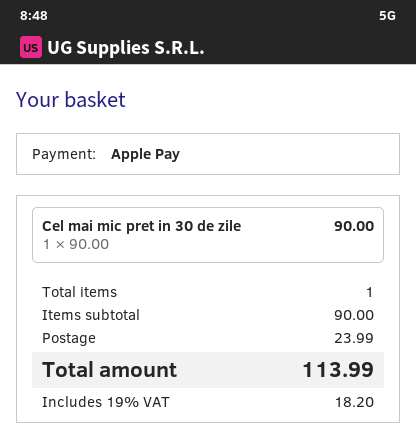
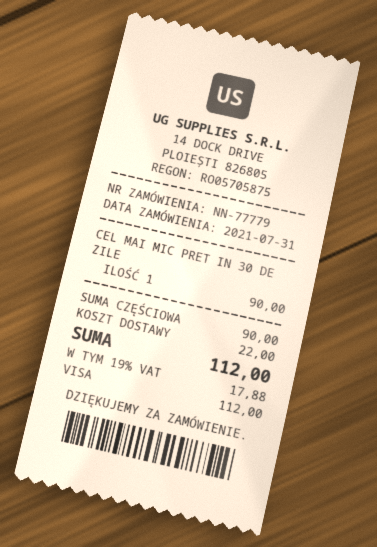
payment method: Apple Pay -> Visa
shipping: 23.99 -> 22.00
tax: 19% = 18.20 -> 19% = 17.88
total: 113.99 -> 112.00

